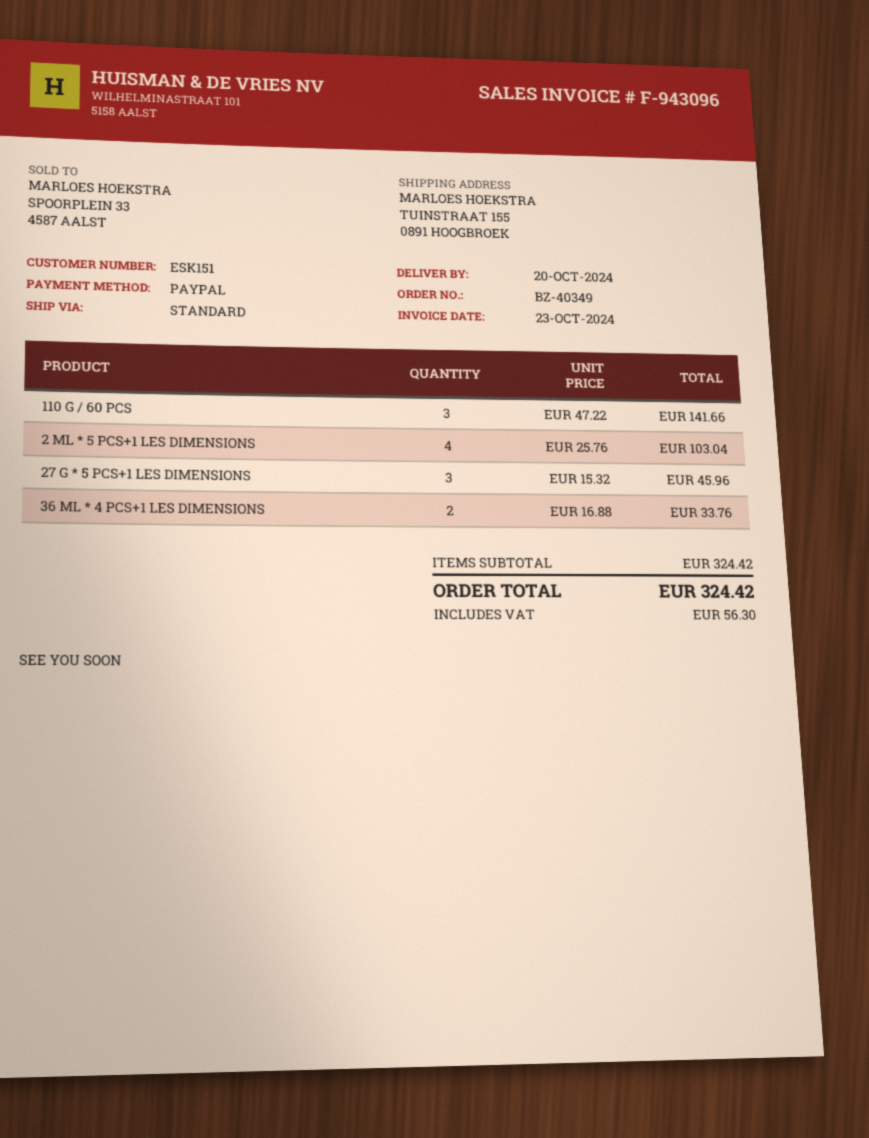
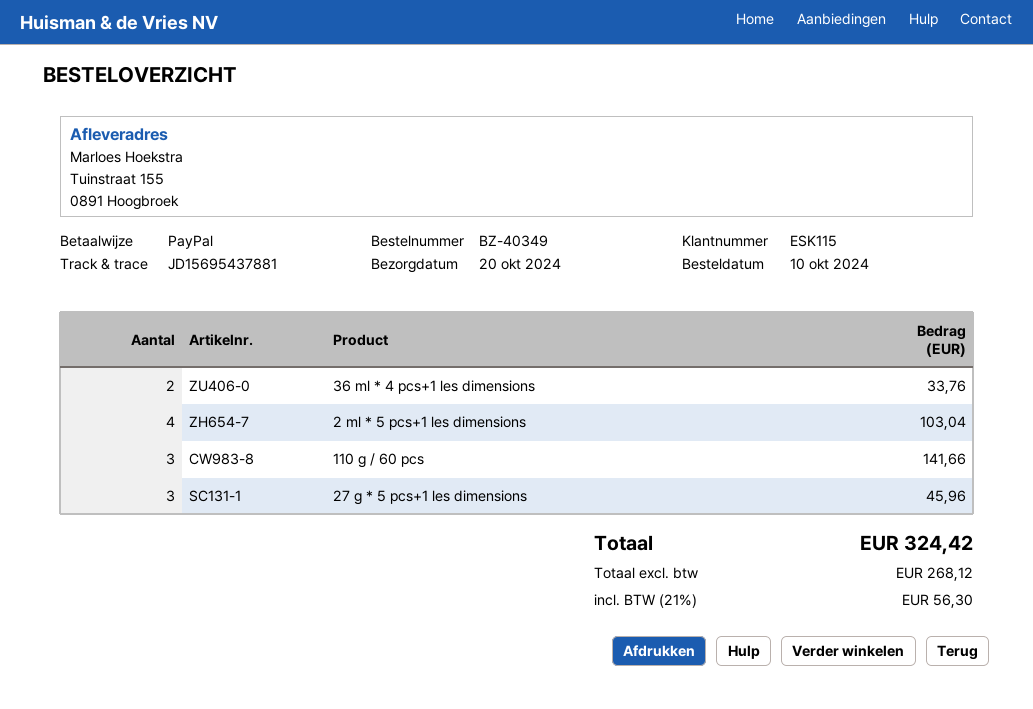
customer number: ESK151 -> ESK115

